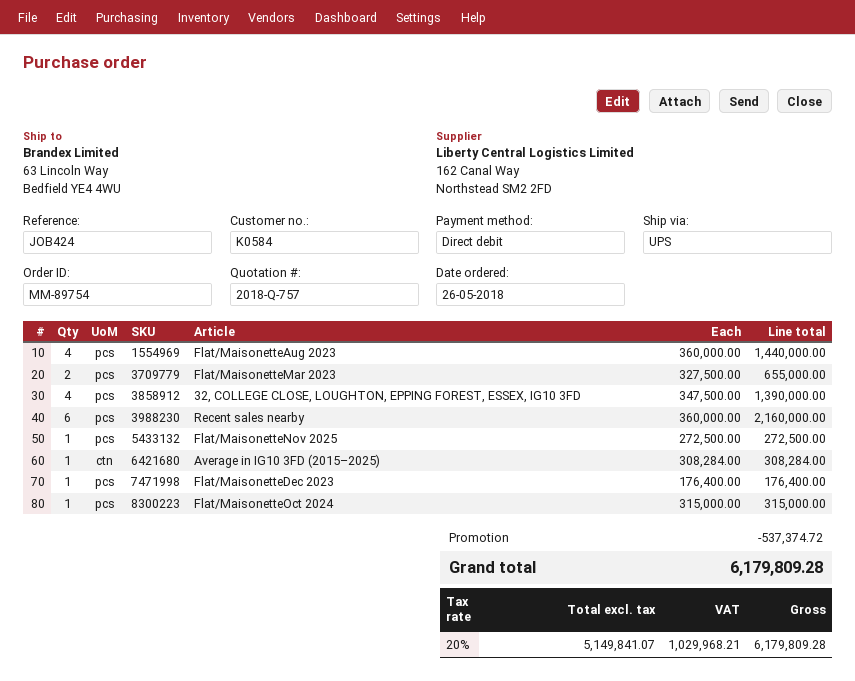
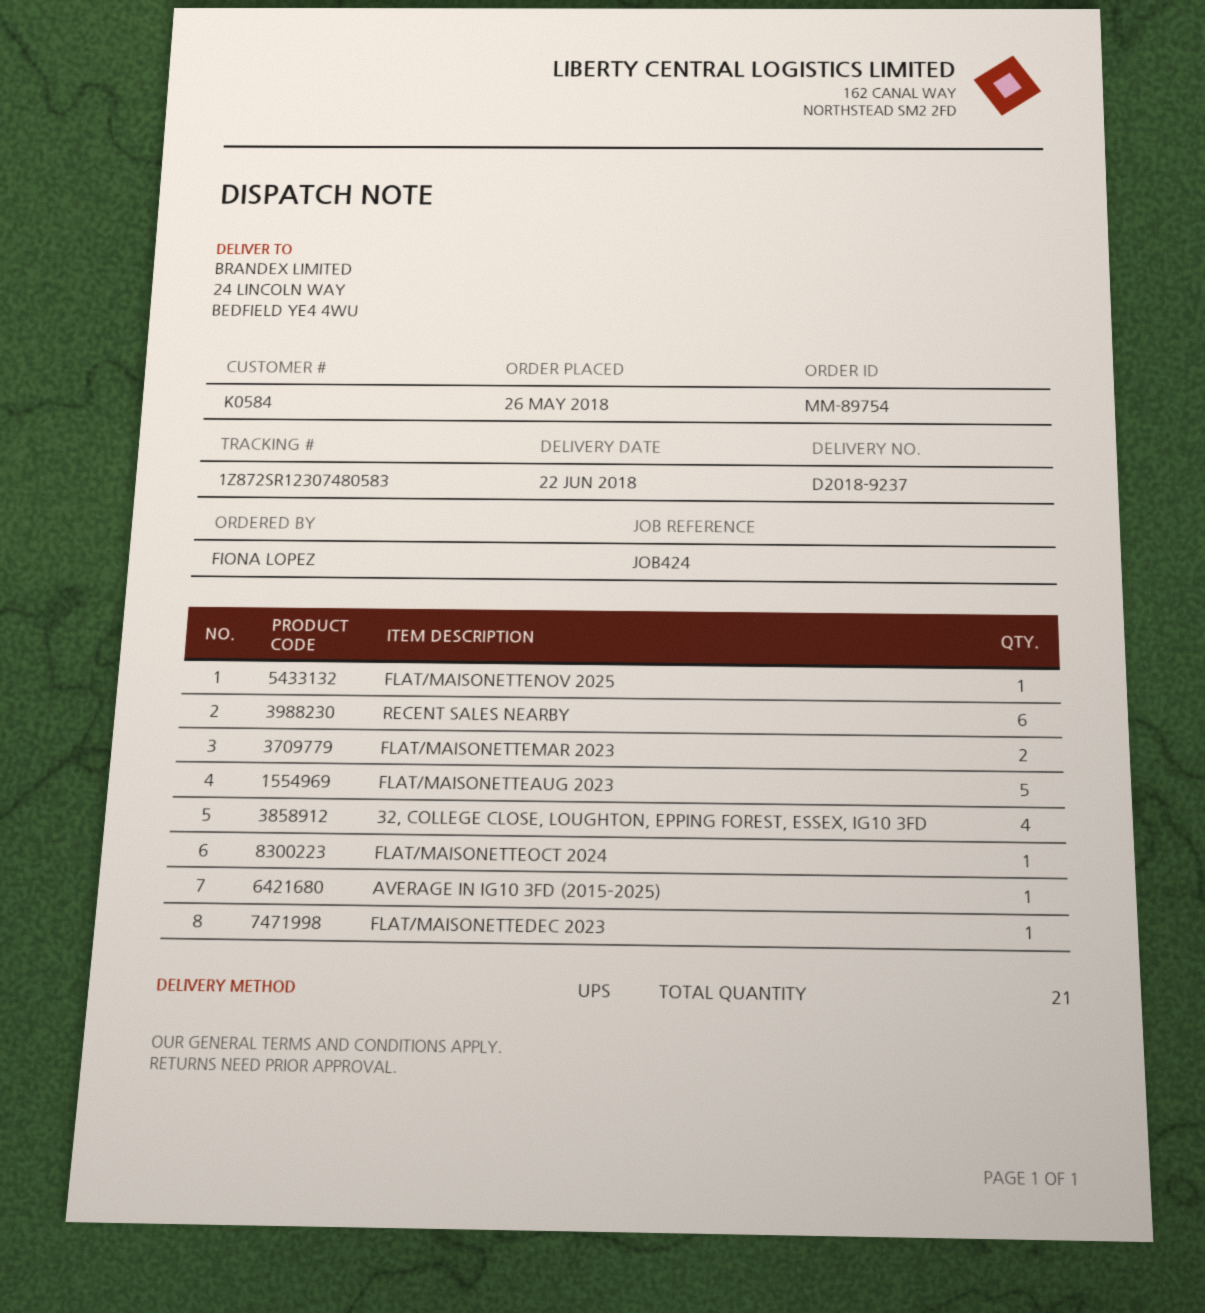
ship to: 63 Lincoln Way, Bedfield YE4 4WU -> 24 LINCOLN WAY, BEDFIELD YE4 4WU
Flat/MaisonetteAug 2023: 4 -> 5

